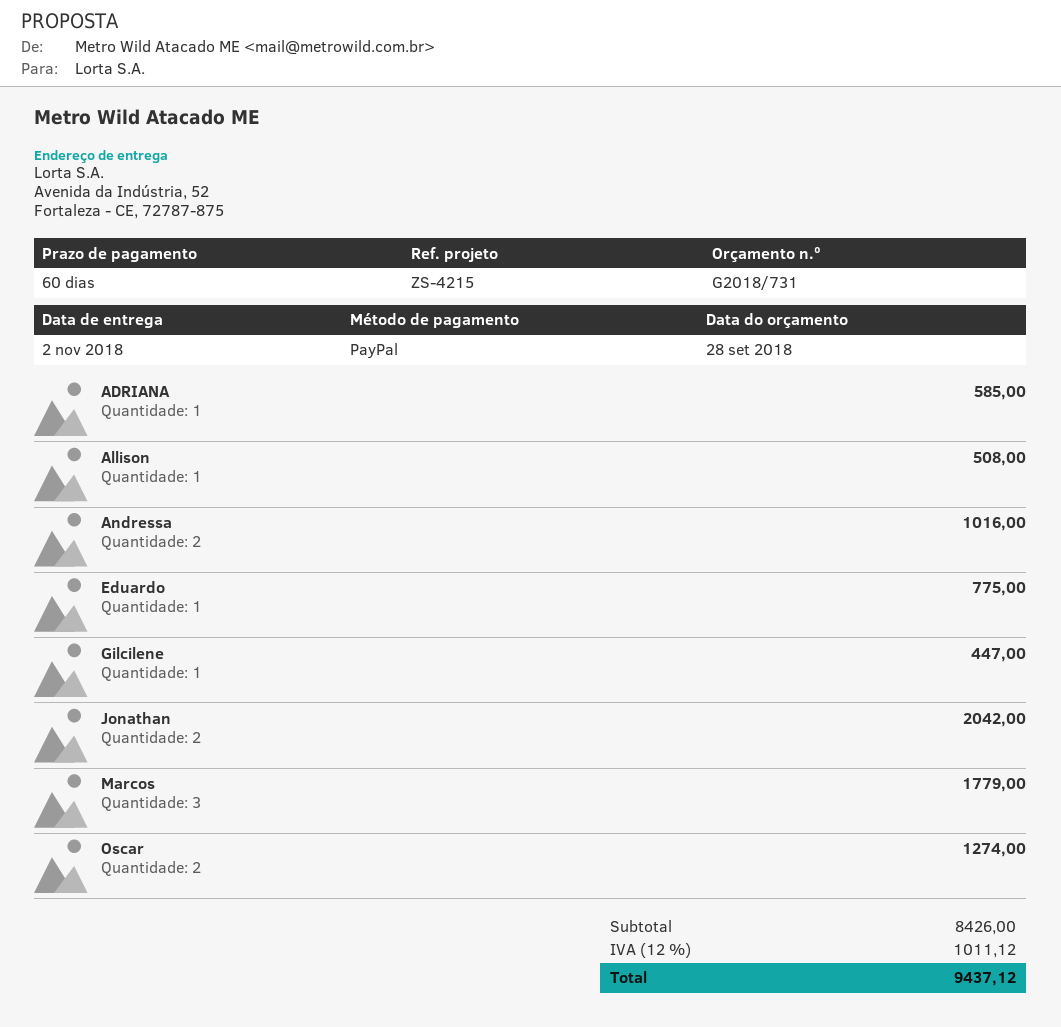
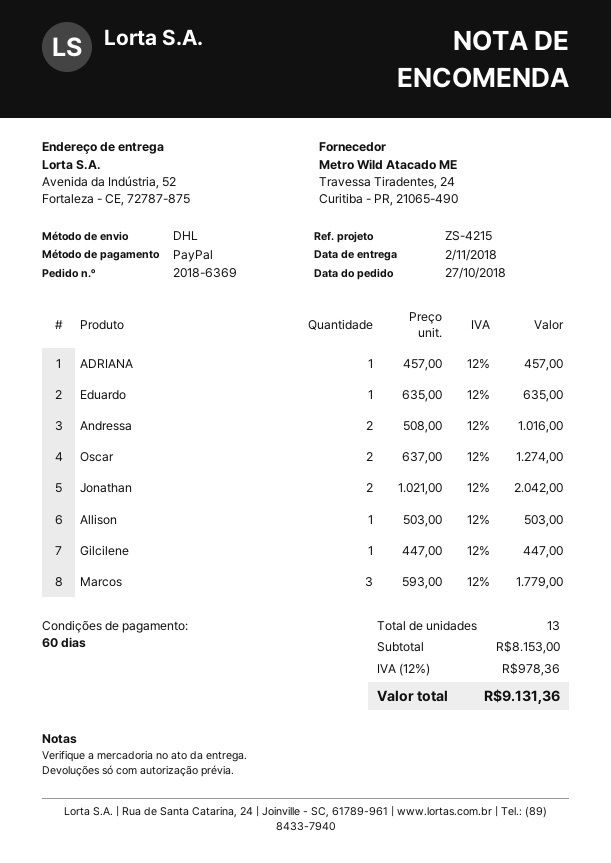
ADRIANA: 1 for 585.00 -> 1 for 457.00
Allison: 1 for 508.00 -> 1 for 503.00
Eduardo: 1 for 775.00 -> 1 for 635.00
subtotal: 8426.00 -> 8153.00
tax: 12% = 1011.12 -> 12% = 978.36
total: 9437.12 -> 9131.36

